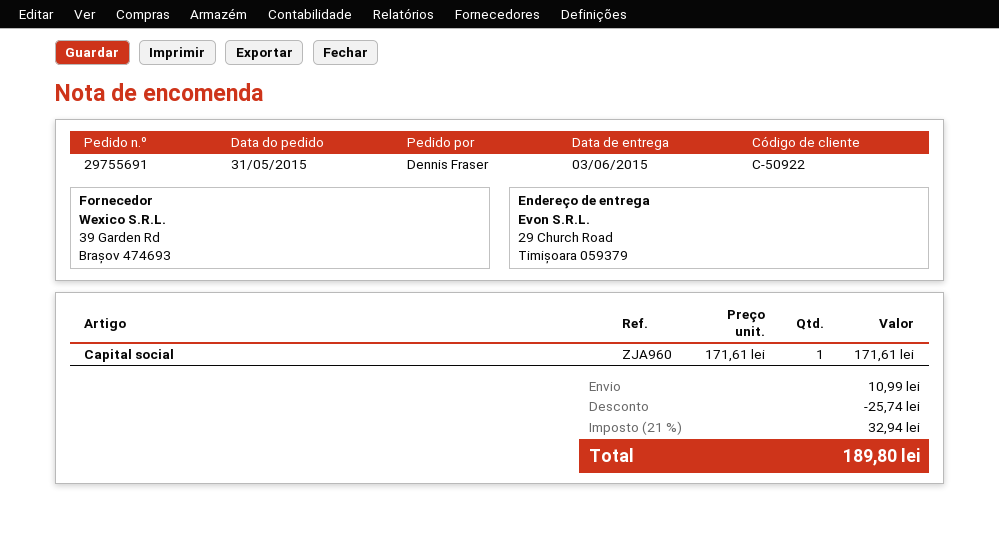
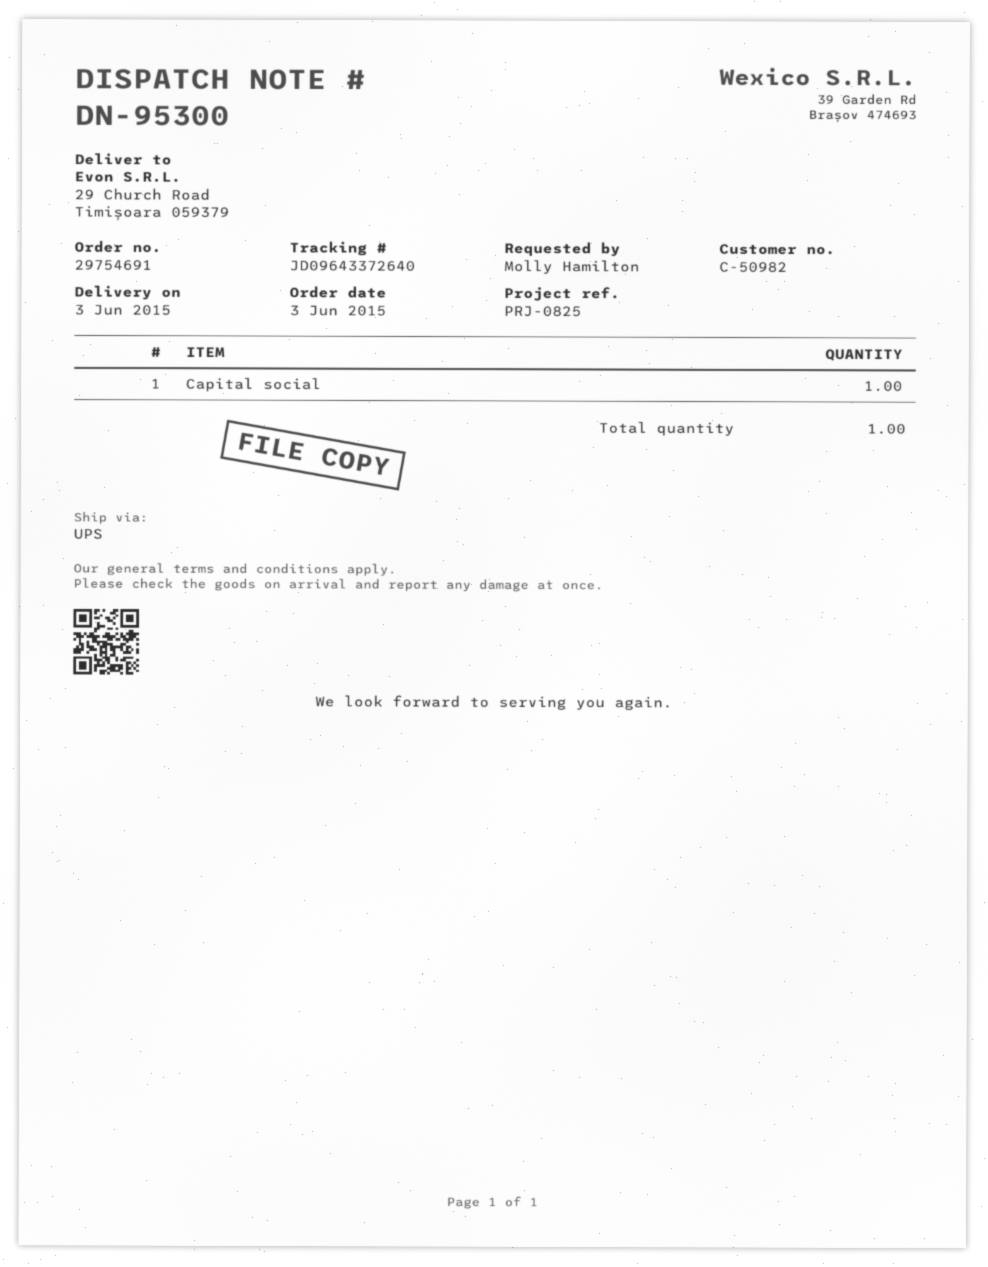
order number: 29755691 -> 29754691
order date: 2015-05-31 -> 2015-06-03
customer number: C-50922 -> C-50982
ordered by: Dennis Fraser -> Molly Hamilton

